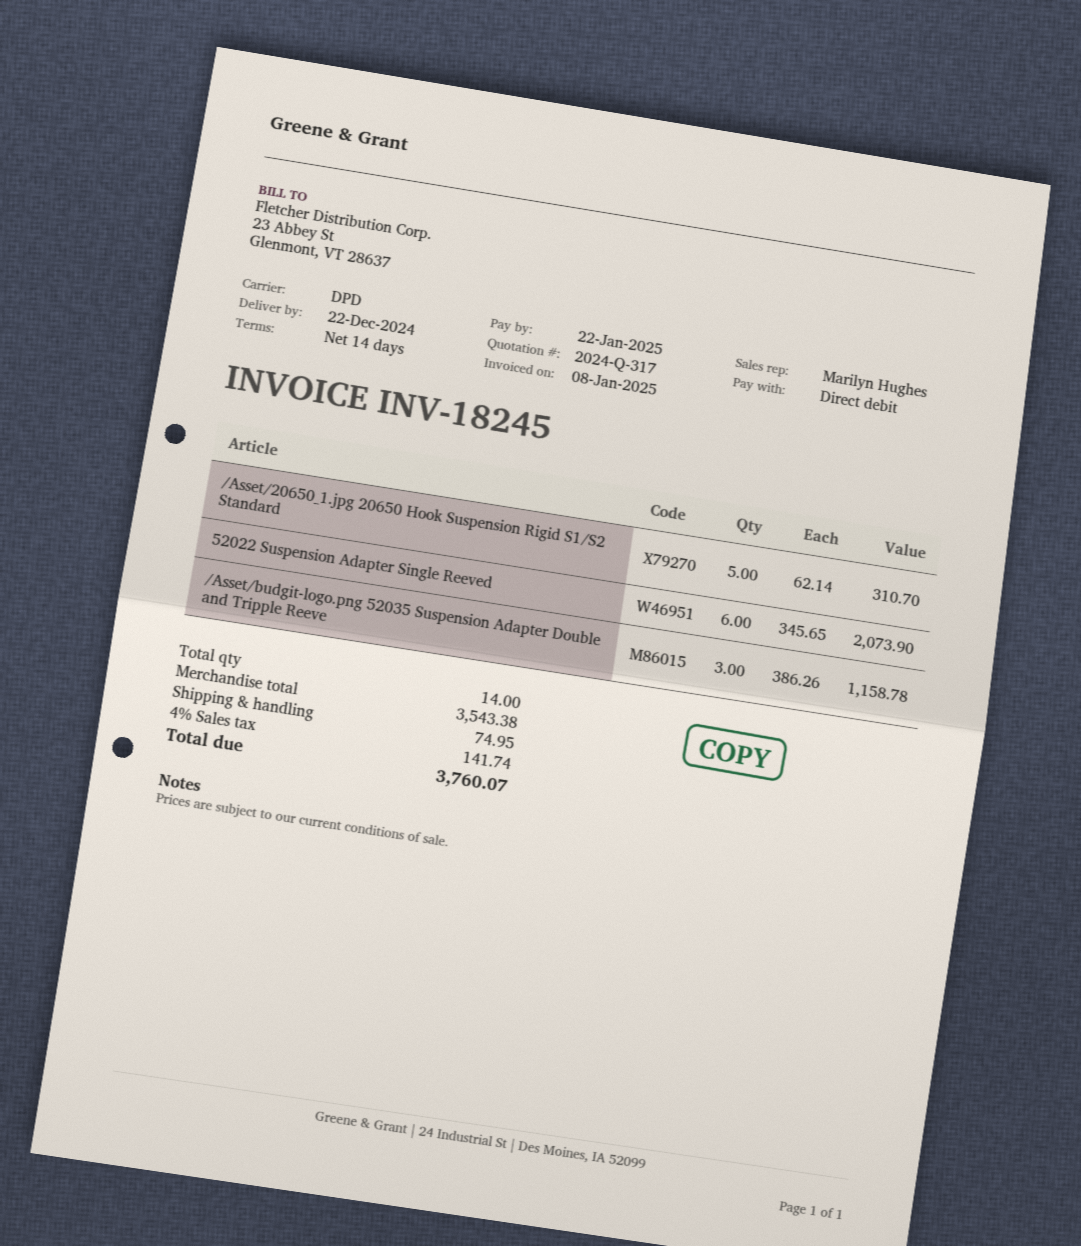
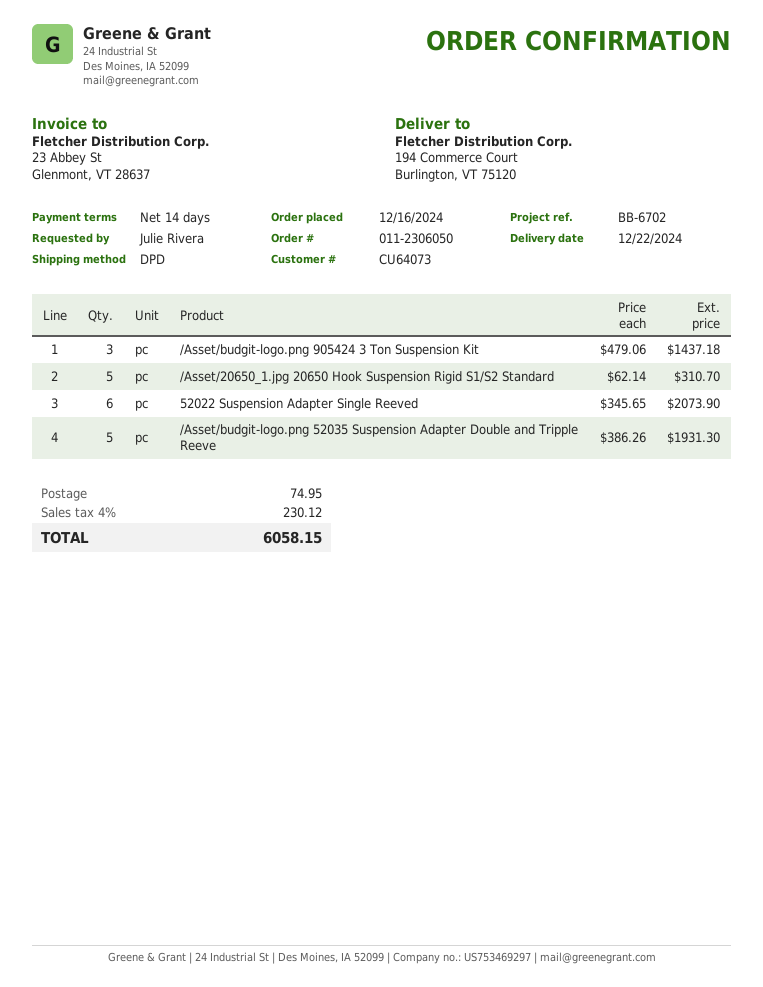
/Asset/budgit-logo.png 52035 Suspension Adapter Double and Tripple Reeve: 3 x 386.26 = 1158.78 -> 5 x 386.26 = 1931.30
/Asset/budgit-logo.png 905424 3 Ton Suspension Kit: none -> 3 x 479.06 = 1437.18
tax: 4% = 141.74 -> 4% = 230.12
total: 3760.07 -> 6058.15

